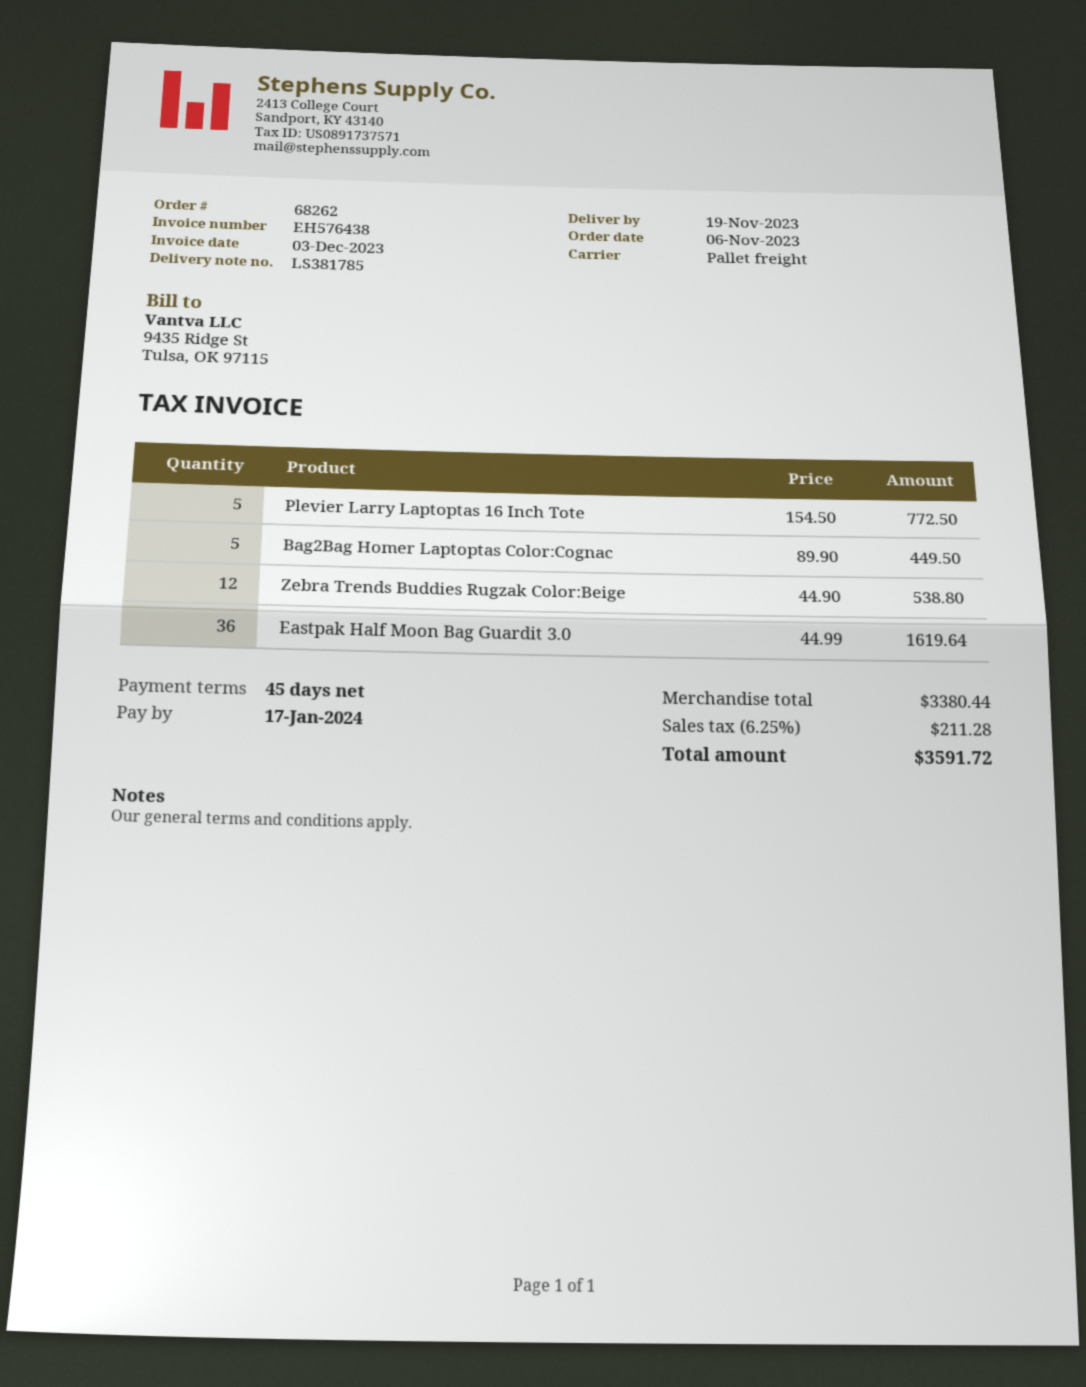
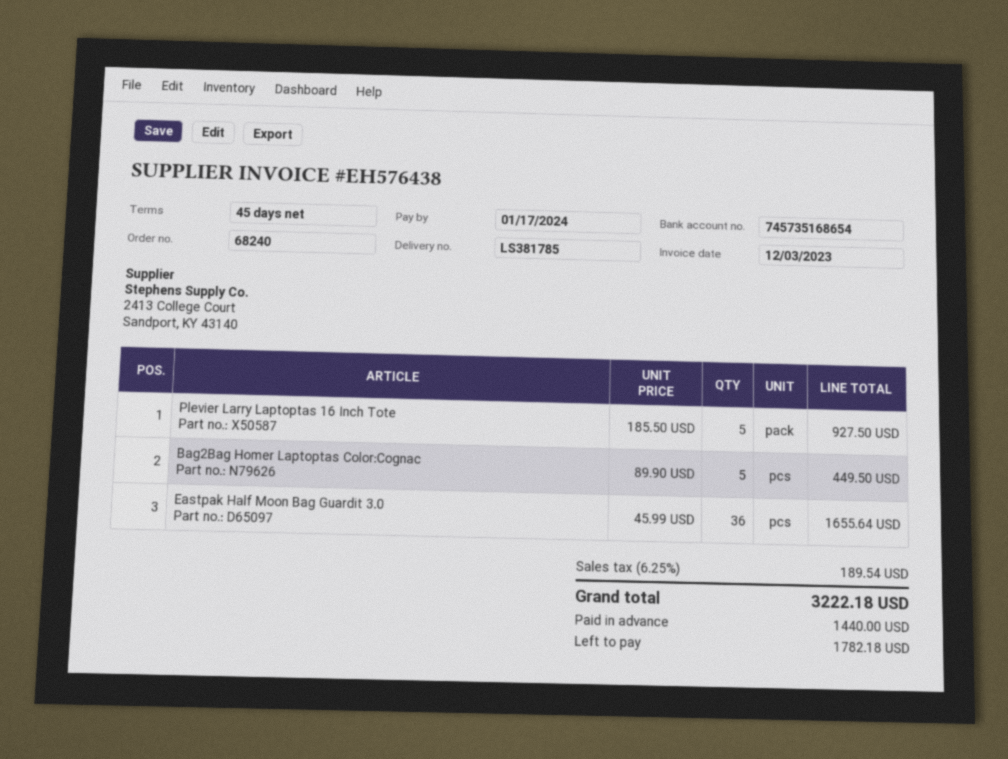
order number: 68262 -> 68240
Plevier Larry Laptoptas 16 Inch Tote: 5 x 154.50 = 772.50 -> 5 x 185.50 = 927.50
Zebra Trends Buddies Rugzak Color:Beige: 12 x 44.90 = 538.80 -> none
Eastpak Half Moon Bag Guardit 3.0: 36 x 44.99 = 1619.64 -> 36 x 45.99 = 1655.64
tax: 6.25% = 211.28 -> 6.25% = 189.54
total: 3591.72 -> 3222.18

